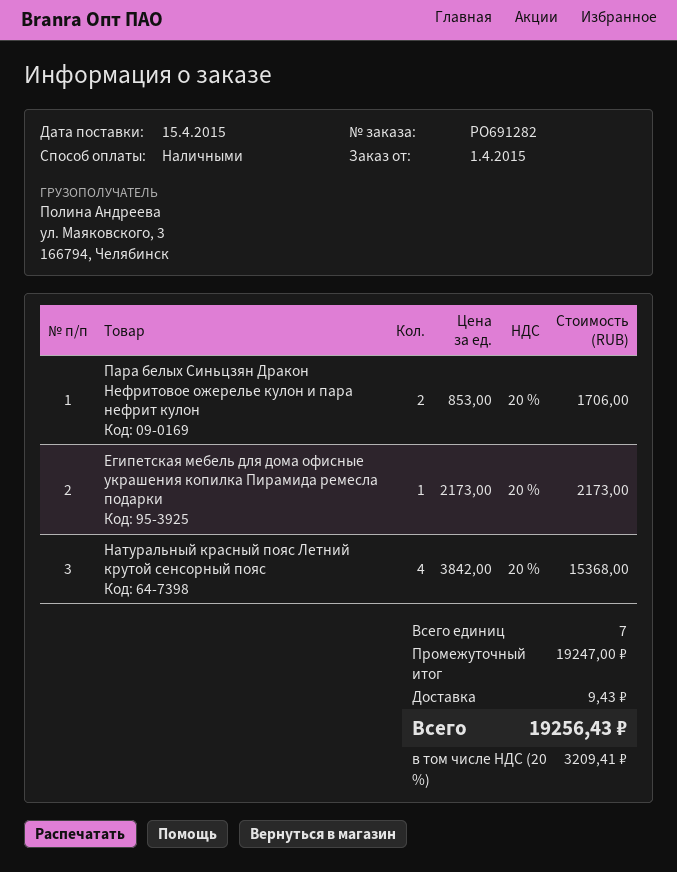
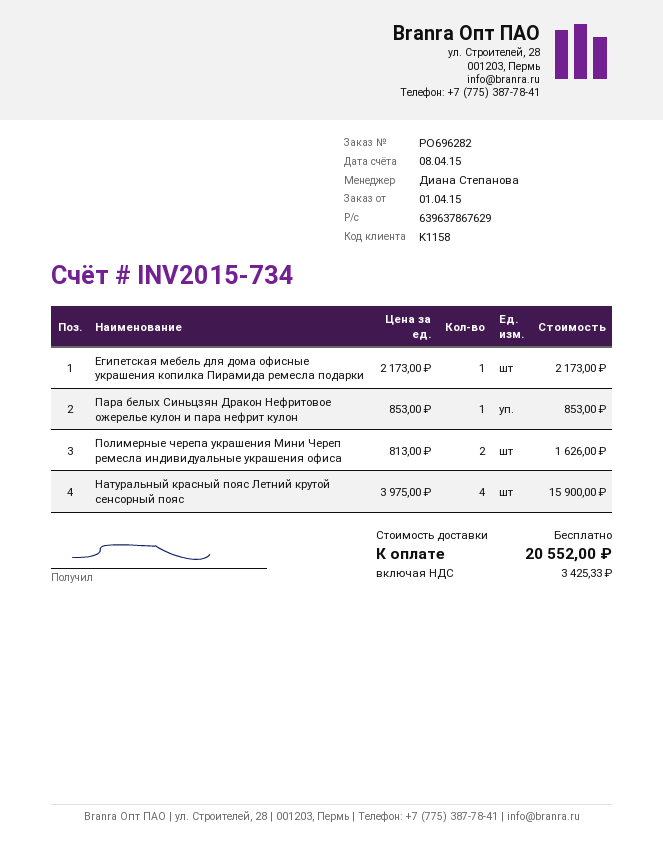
order number: PO691282 -> PO696282
Пара белых Синьцзян Дракон Нефритовое ожерелье кулон и пара нефрит кулон: 2 x 853.00 = 1706.00 -> 1 x 853.00 = 853.00
Натуральный красный пояс Летний крутой сенсорный пояс: 4 x 3842.00 = 15368.00 -> 4 x 3975.00 = 15900.00
Полимерные черепа украшения Мини Череп ремесла индивидуальные украшения офиса: none -> 2 x 813.00 = 1626.00
shipping: 9.43 -> 0.00
tax: 3209.41 -> 3425.33
total: 19256.43 -> 20552.00

